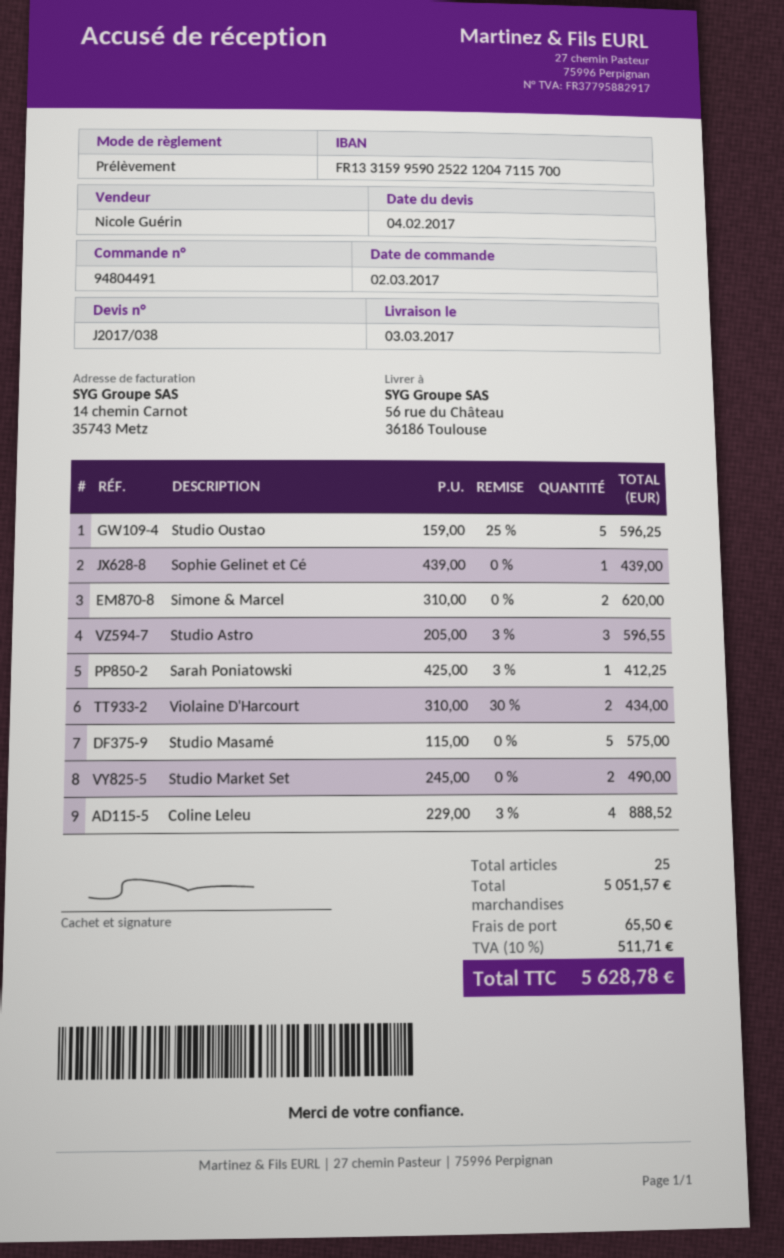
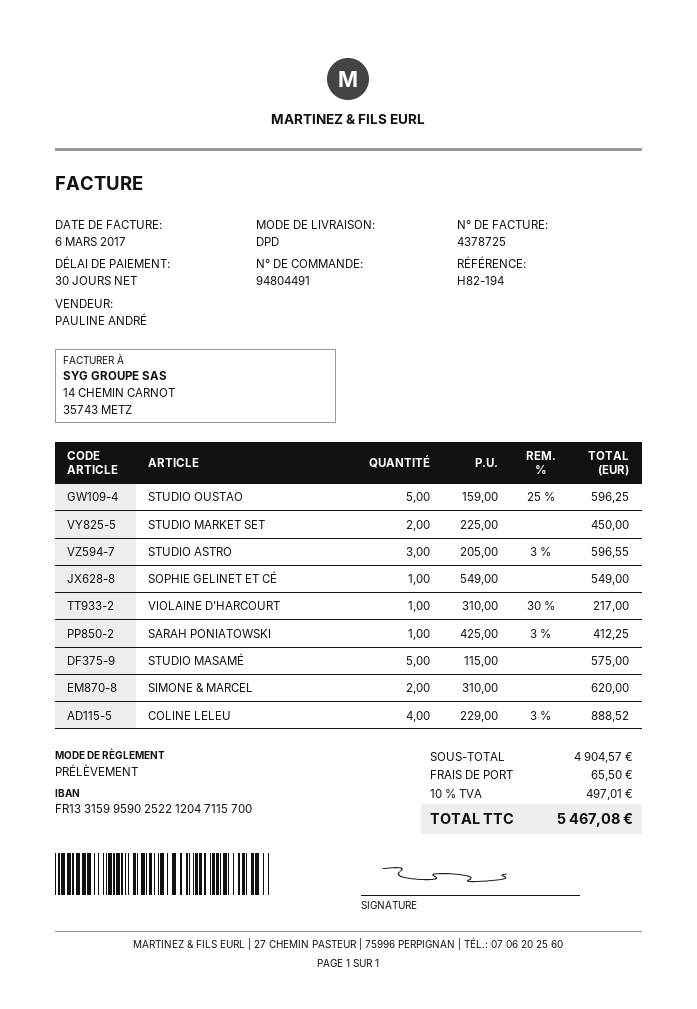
sales rep: Nicole Guérin -> PAULINE ANDRÉ
Sophie Gelinet et Cé: 1 x 439.00 = 439.00 -> 1 x 549.00 = 549.00
Violaine D'Harcourt: 2 x 310.00 - 30% = 434.00 -> 1 x 310.00 - 30% = 217.00
Studio Market Set: 2 x 245.00 = 490.00 -> 2 x 225.00 = 450.00
subtotal: 5051.57 -> 4904.57
tax: 10% = 511.71 -> 10% = 497.01
total: 5628.78 -> 5467.08

